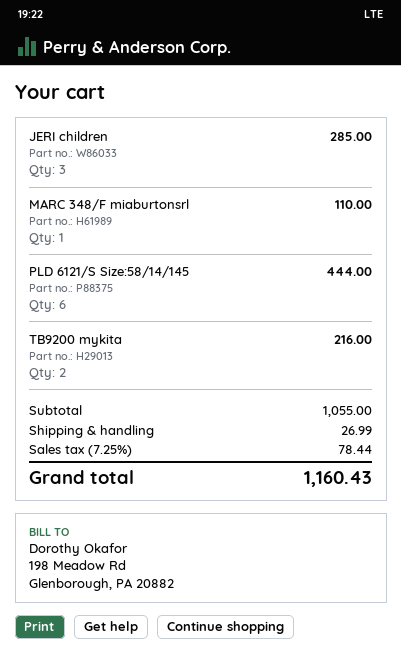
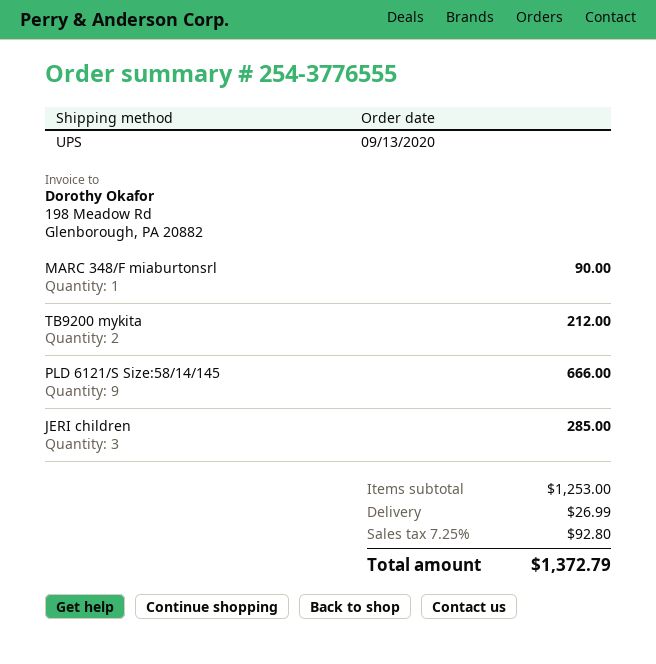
MARC 348/F miaburtonsrl: 1 for 110.00 -> 1 for 90.00
PLD 6121/S Size:58/14/145: 6 for 444.00 -> 9 for 666.00
TB9200 mykita: 2 for 216.00 -> 2 for 212.00
subtotal: 1055.00 -> 1253.00
tax: 7.25% = 78.44 -> 7.25% = 92.80
total: 1160.43 -> 1372.79

